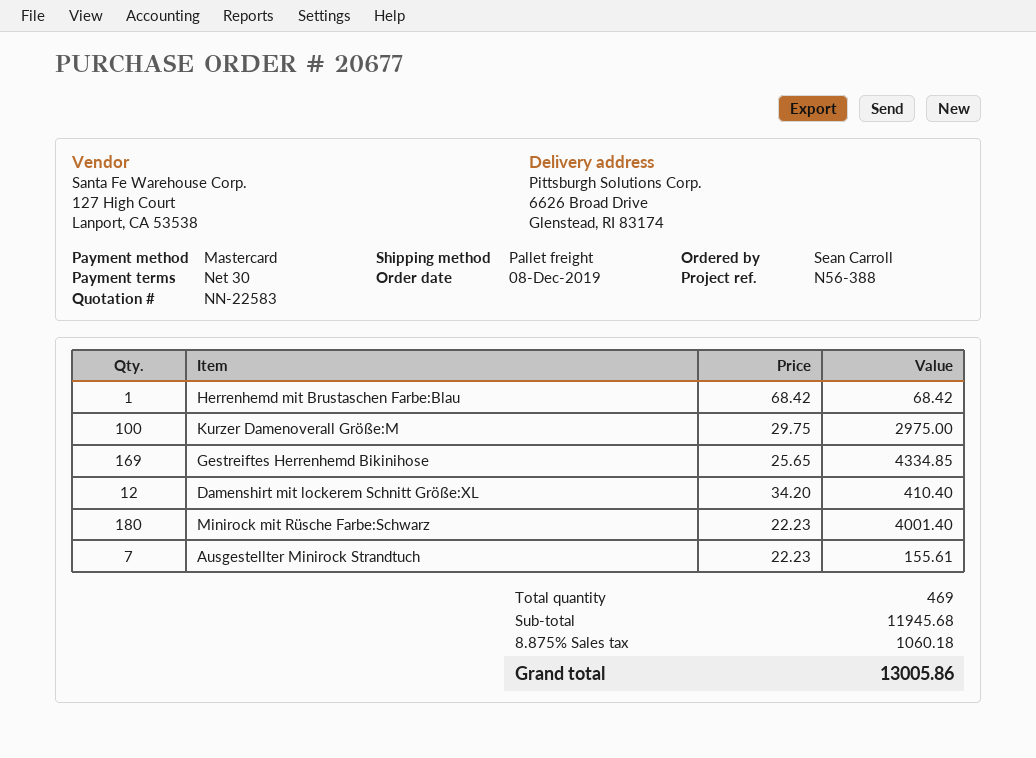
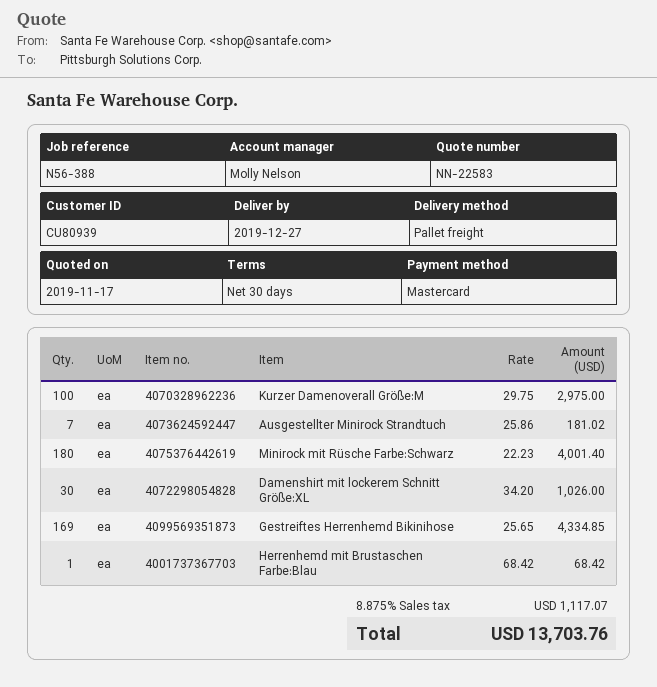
Damenshirt mit lockerem Schnitt Größe:XL: 12 x 34.20 = 410.40 -> 30 x 34.20 = 1026.00
Ausgestellter Minirock Strandtuch: 7 x 22.23 = 155.61 -> 7 x 25.86 = 181.02
tax: 8.875% = 1060.18 -> 8.875% = 1117.07
total: 13005.86 -> 13703.76

